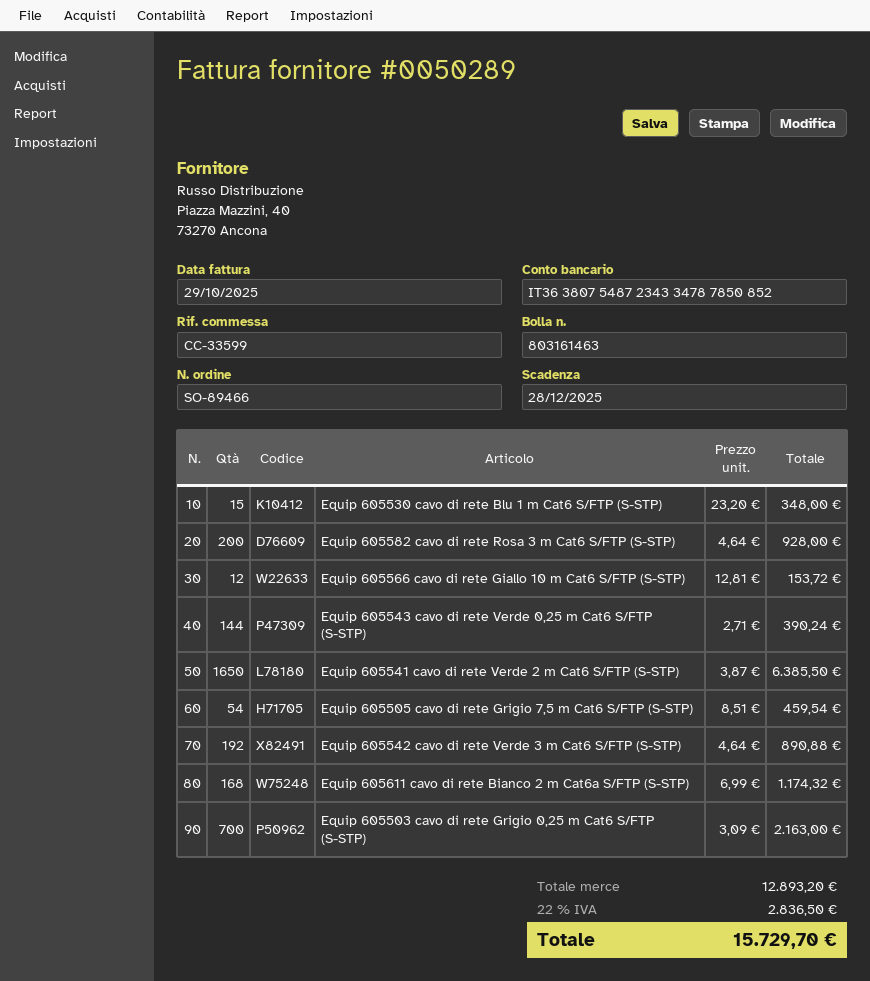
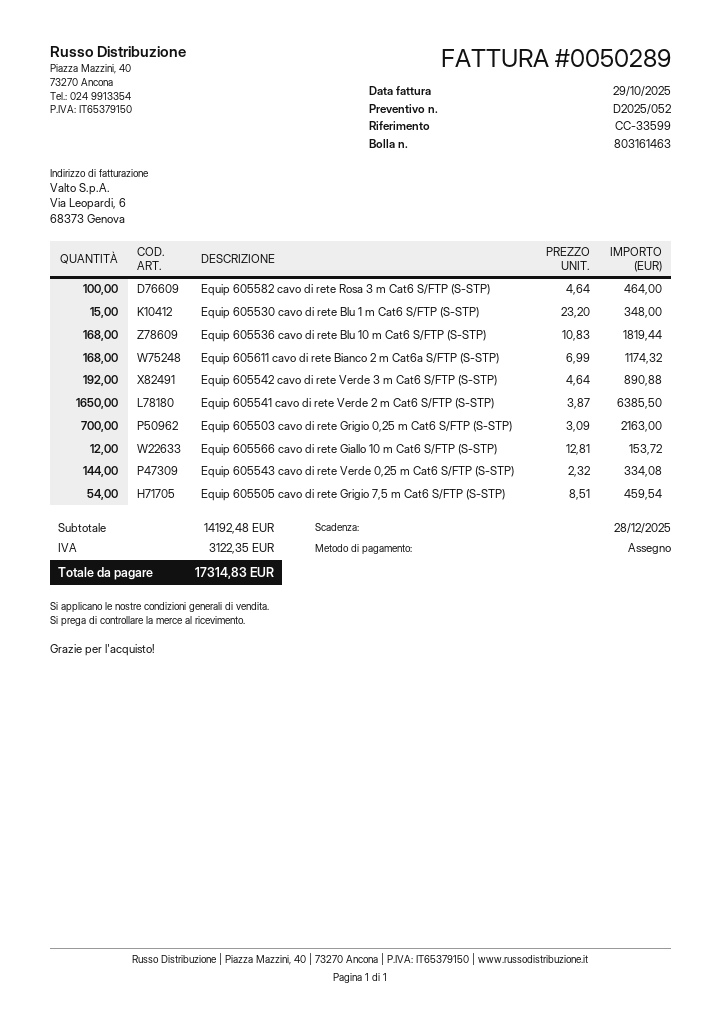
Equip 605582 cavo di rete Rosa 3 m Cat6 S/FTP (S-STP): 200 x 4.64 = 928.00 -> 100 x 4.64 = 464.00
Equip 605543 cavo di rete Verde 0,25 m Cat6 S/FTP (S-STP): 144 x 2.71 = 390.24 -> 144 x 2.32 = 334.08
Equip 605536 cavo di rete Blu 10 m Cat6 S/FTP (S-STP): none -> 168 x 10.83 = 1819.44
subtotal: 12893.20 -> 14192.48
tax: 2836.50 -> 3122.35
total: 15729.70 -> 17314.83

